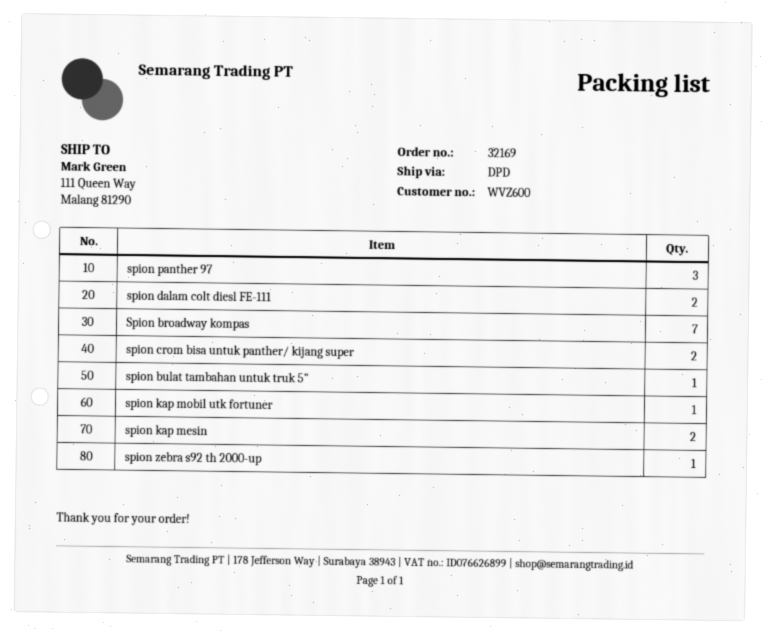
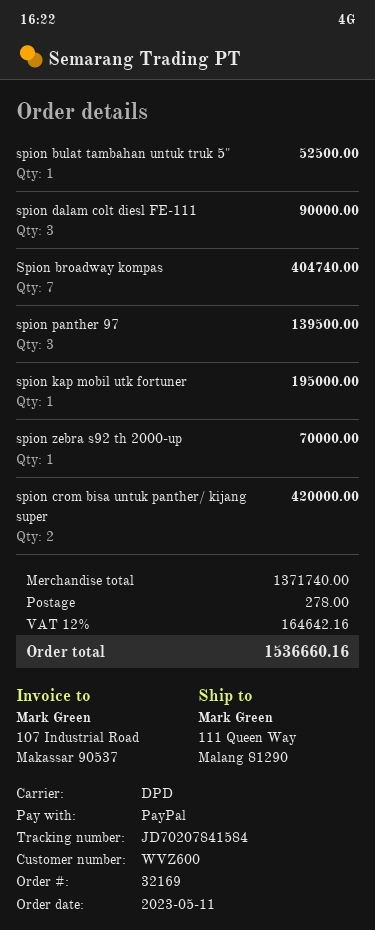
spion dalam colt diesl FE-111: 2 -> 3
spion kap mesin: 2 -> none

